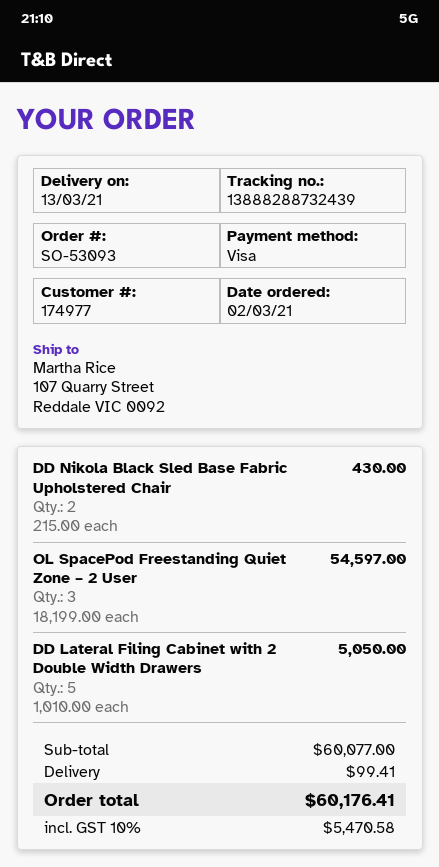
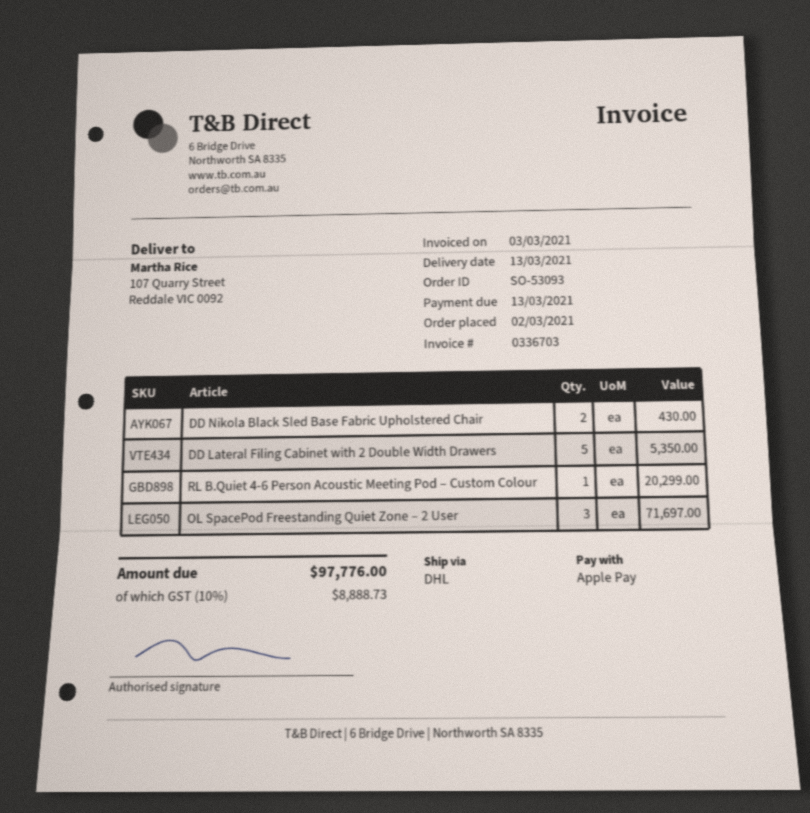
payment method: Visa -> Apple Pay
OL SpacePod Freestanding Quiet Zone – 2 User: 3 for 54597.00 -> 3 for 71697.00
DD Lateral Filing Cabinet with 2 Double Width Drawers: 5 for 5050.00 -> 5 for 5350.00
RL B.Quiet 4-6 Person Acoustic Meeting Pod – Custom Colour: none -> 1 for 20299.00
shipping: 99.41 -> none
tax: 10% = 5470.58 -> 10% = 8888.73
total: 60176.41 -> 97776.00

